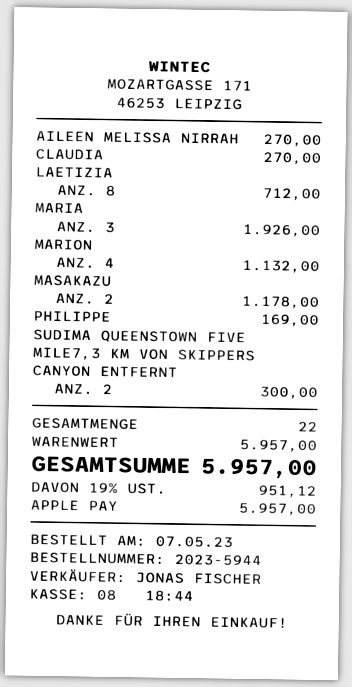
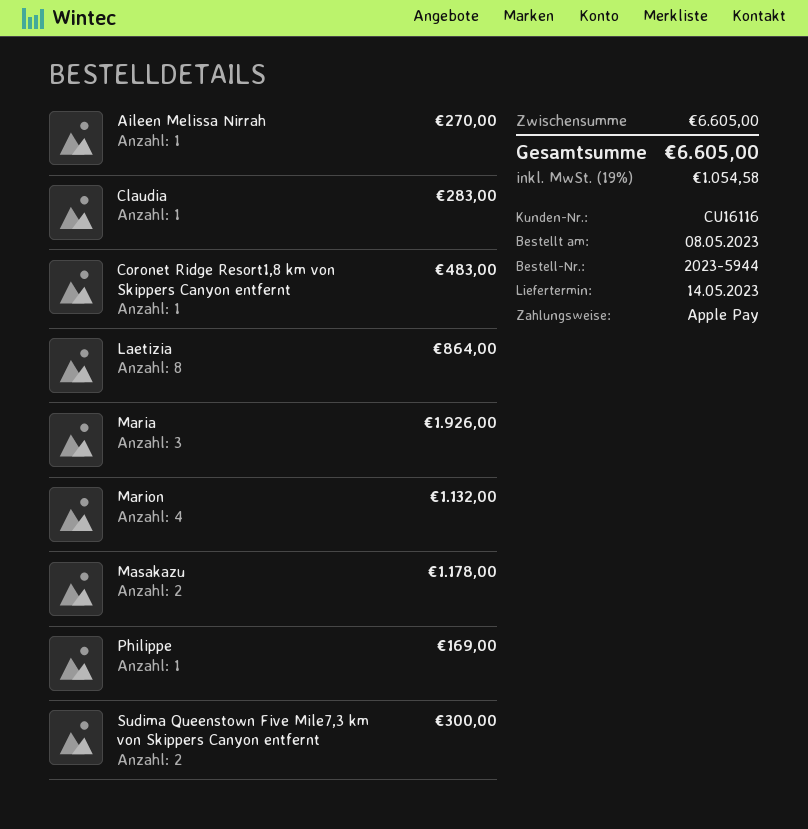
order date: 2023-05-07 -> 2023-05-08
CLAUDIA: 1 for 270.00 -> 1 for 283.00
LAETIZIA: 8 for 712.00 -> 8 for 864.00
Coronet Ridge Resort1,8 km von Skippers Canyon entfernt: none -> 1 for 483.00
subtotal: 5957.00 -> 6605.00
tax: 19% = 951.12 -> 19% = 1054.58
total: 5957.00 -> 6605.00

